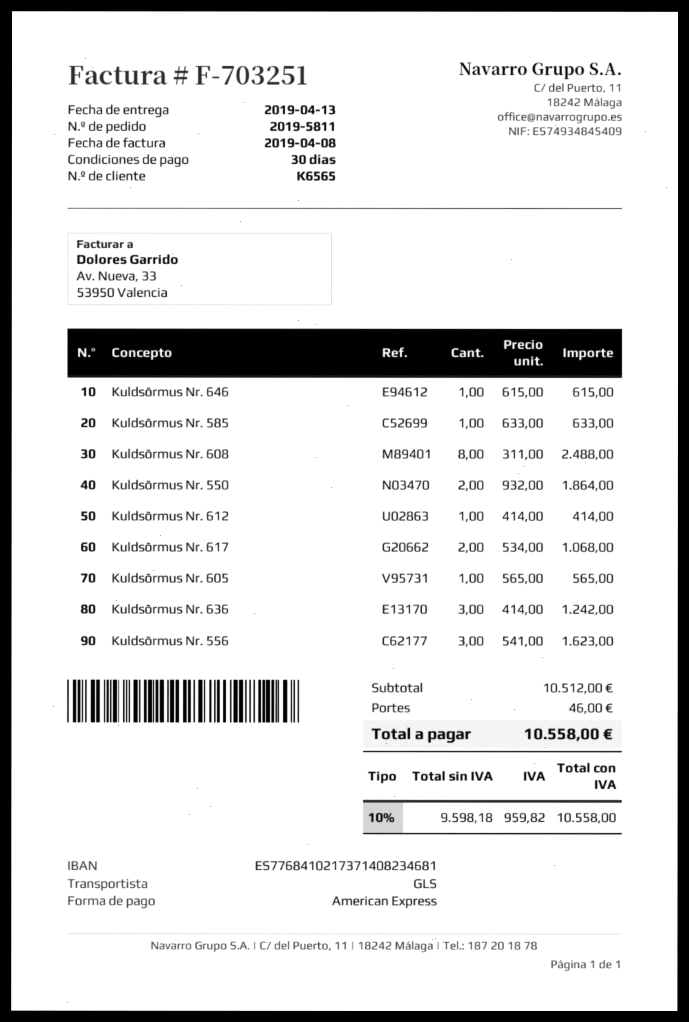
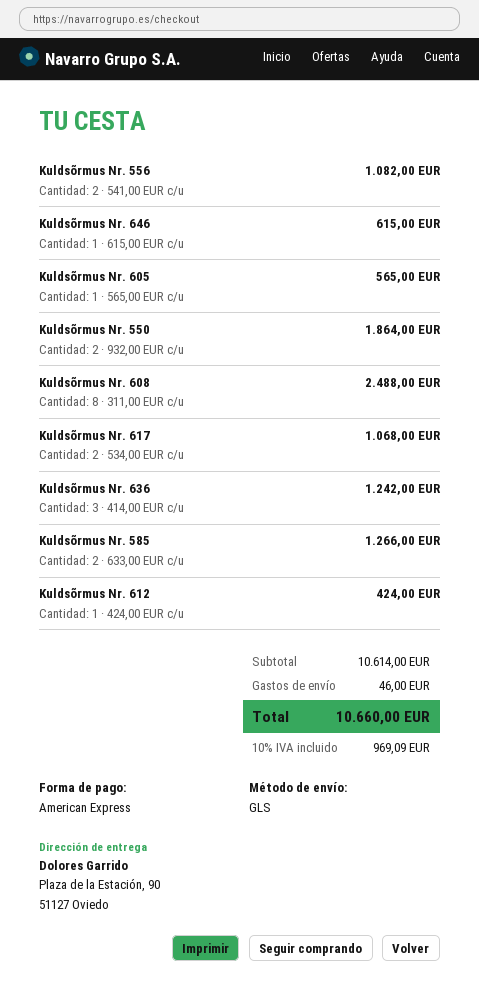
Kuldsõrmus Nr. 585: 1 x 633.00 = 633.00 -> 2 x 633.00 = 1266.00
Kuldsõrmus Nr. 612: 1 x 414.00 = 414.00 -> 1 x 424.00 = 424.00
Kuldsõrmus Nr. 556: 3 x 541.00 = 1623.00 -> 2 x 541.00 = 1082.00
subtotal: 10512.00 -> 10614.00
tax: 10% = 959.82 -> 10% = 969.09
total: 10558.00 -> 10660.00

